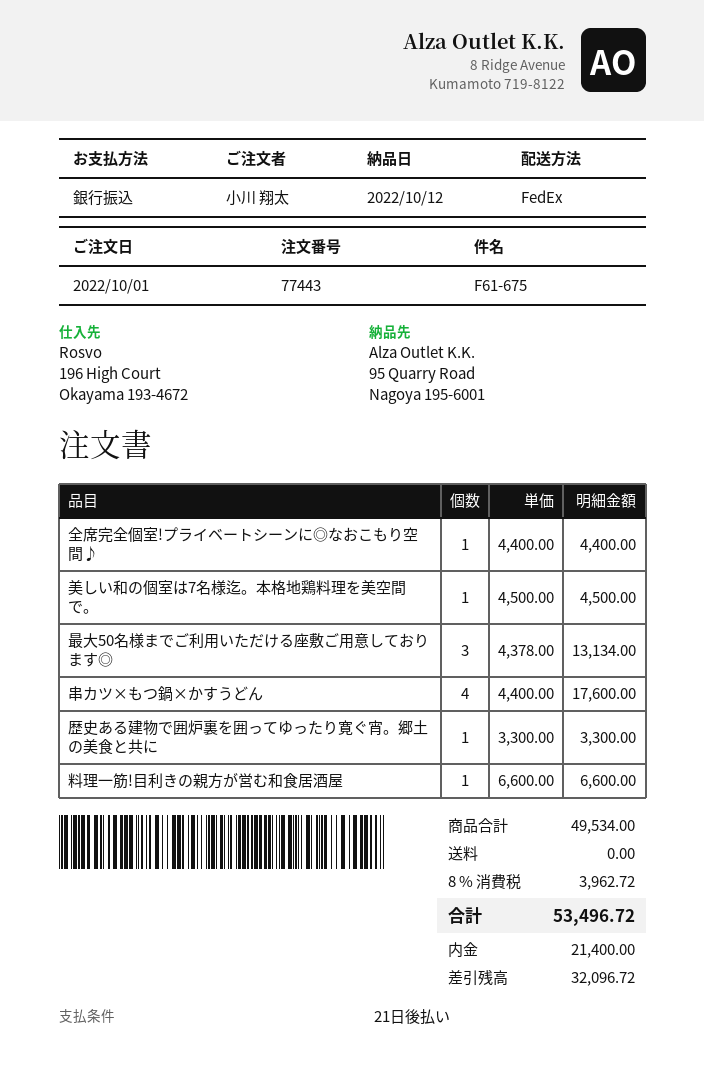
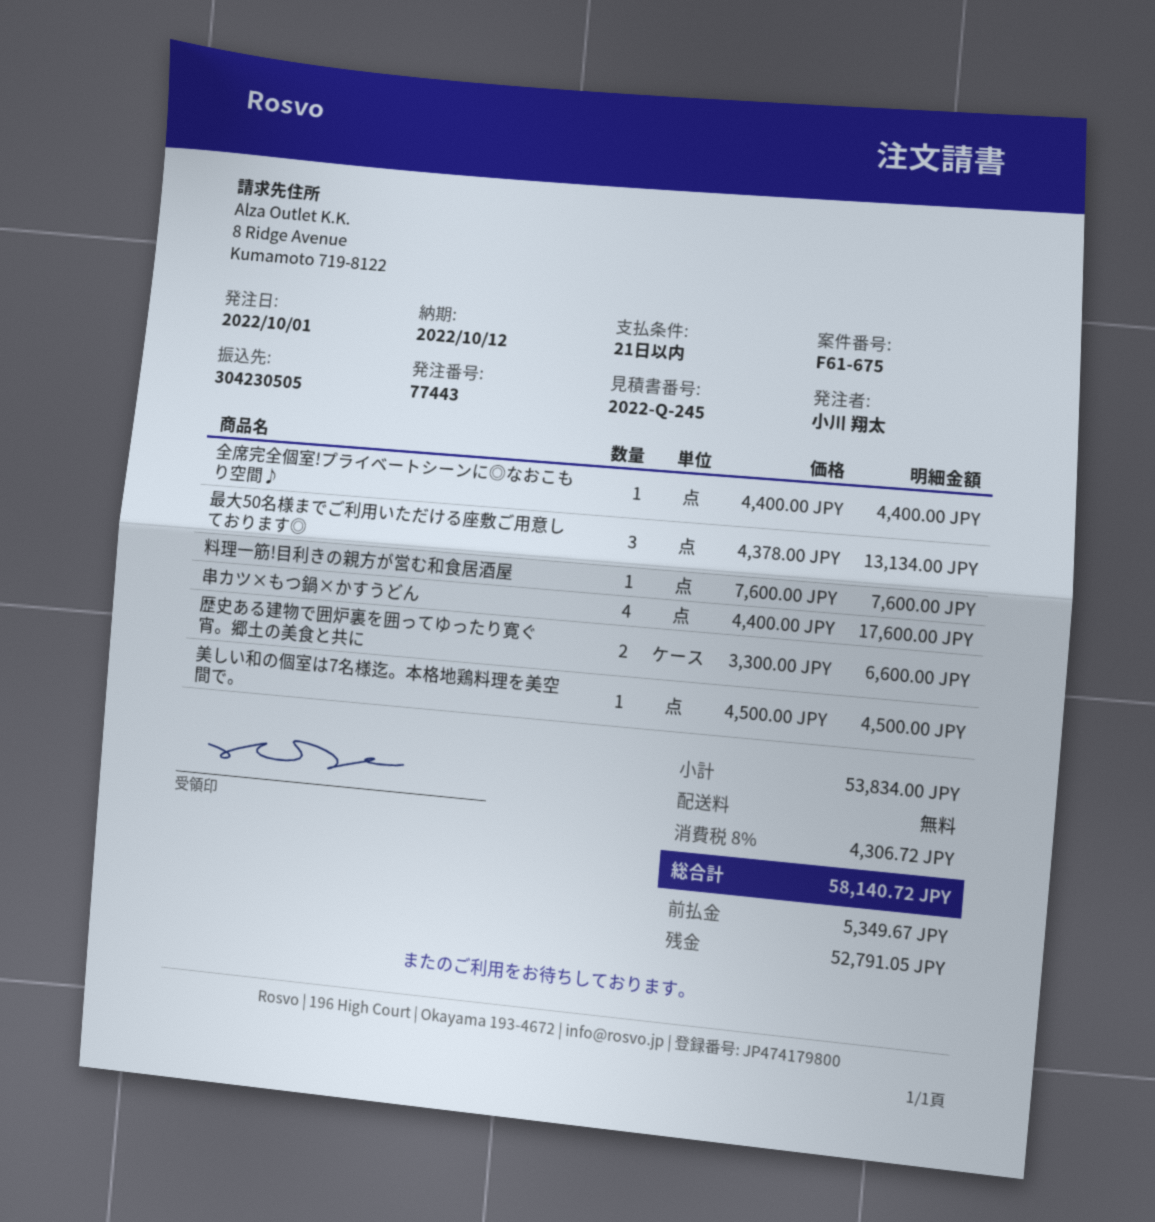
歴史ある建物で囲炉裏を囲ってゆったり寛ぐ宵。郷土の美食と共に: 1 x 3300.00 = 3300.00 -> 2 x 3300.00 = 6600.00
料理一筋!目利きの親方が営む和食居酒屋: 1 x 6600.00 = 6600.00 -> 1 x 7600.00 = 7600.00
subtotal: 49534.00 -> 53834.00
tax: 8% = 3962.72 -> 8% = 4306.72
total: 53496.72 -> 58140.72
deposit: 21400.00 -> 5349.67
balance: 32096.72 -> 52791.05

